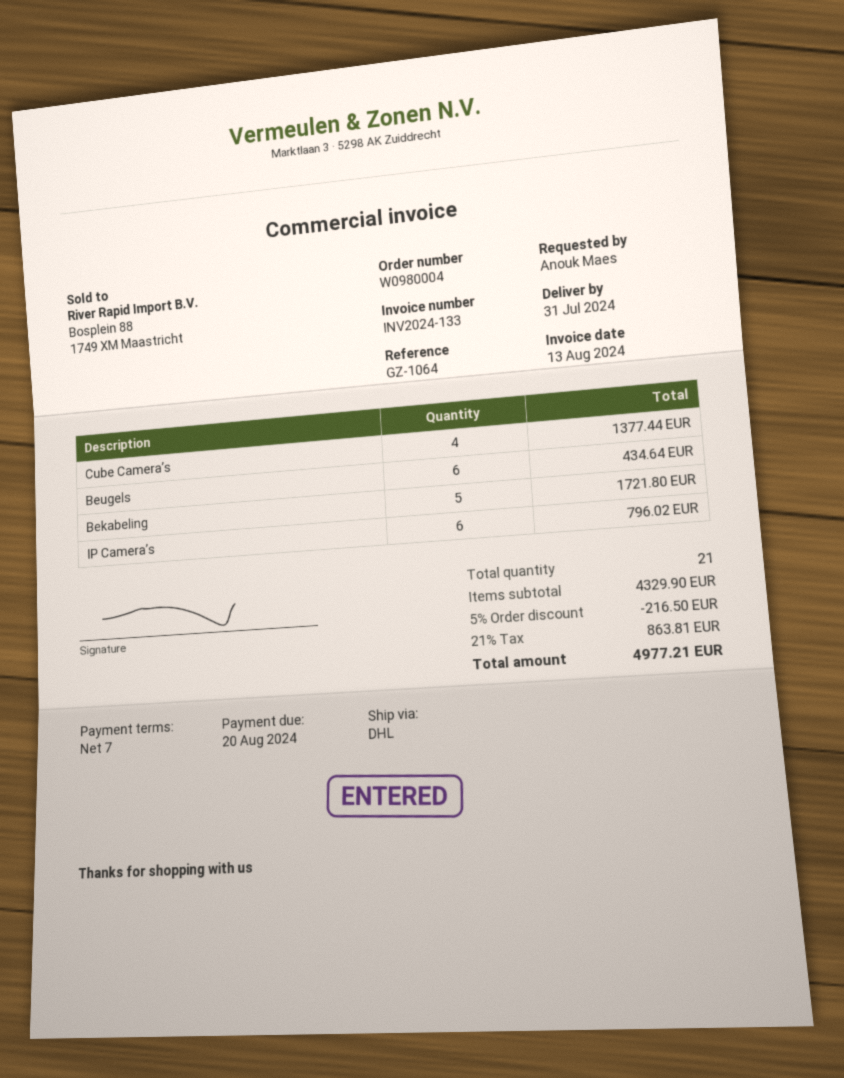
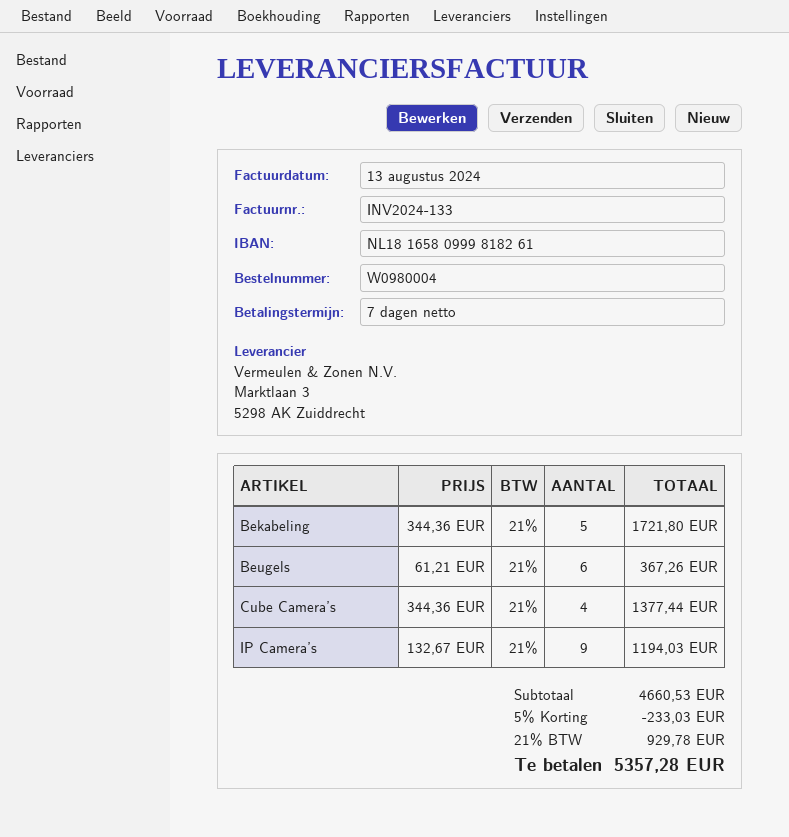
Beugels: 6 for 434.64 -> 6 for 367.26
IP Camera’s: 6 for 796.02 -> 9 for 1194.03
subtotal: 4329.90 -> 4660.53
discount: 5% = 216.50 -> 5% = 233.03
tax: 21% = 863.81 -> 21% = 929.78
total: 4977.21 -> 5357.28

